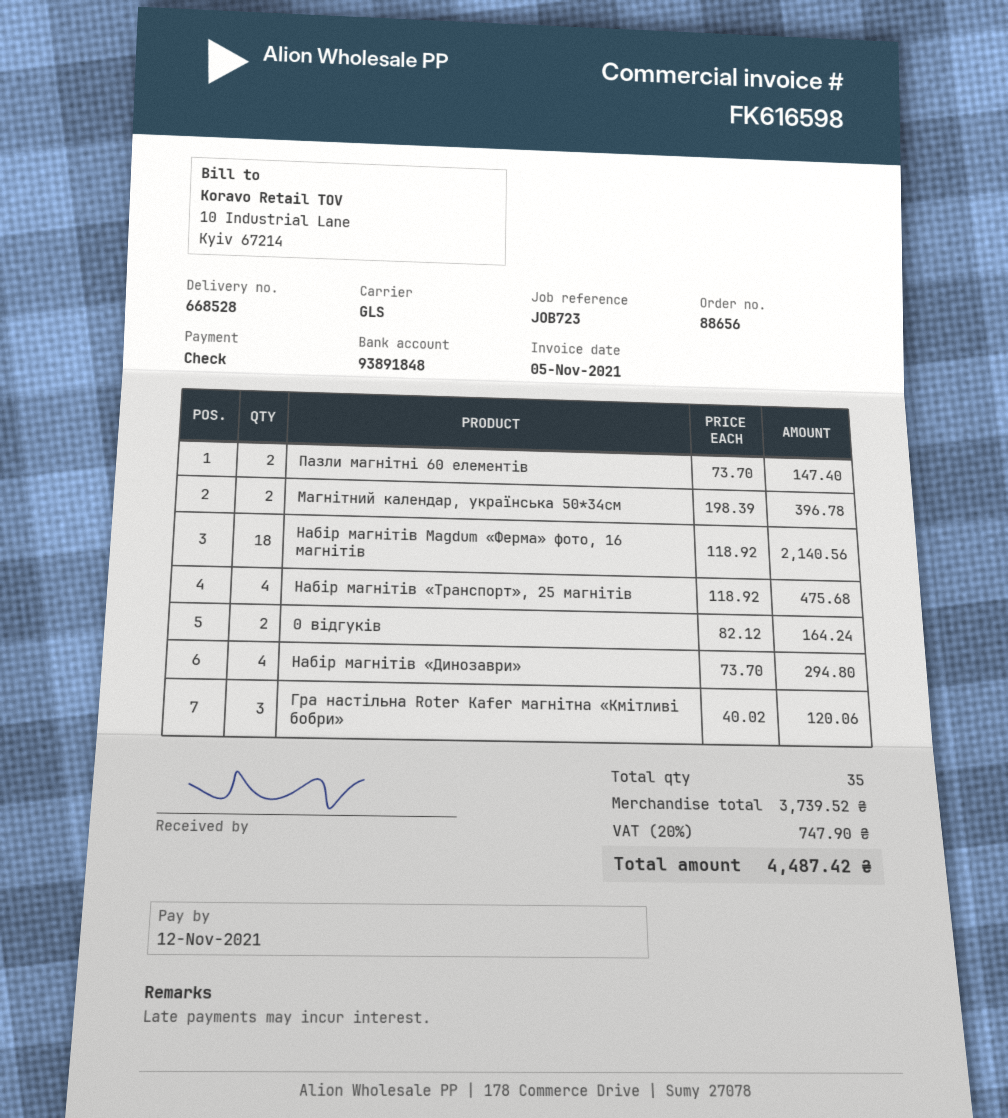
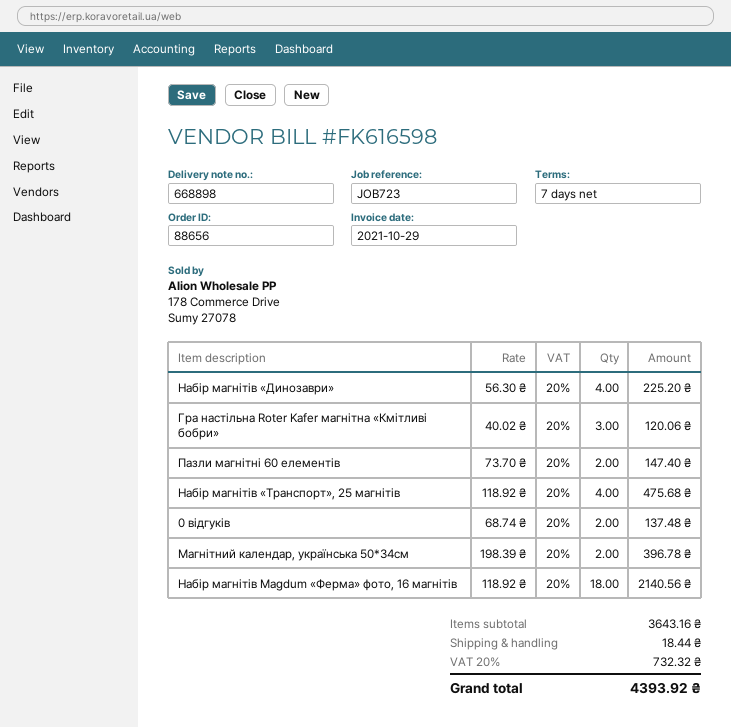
delivery note number: 668528 -> 668898
invoice date: 2021-11-05 -> 2021-10-29
0 відгуків: 2 x 82.12 = 164.24 -> 2 x 68.74 = 137.48
Набір магнітів «Динозаври»: 4 x 73.70 = 294.80 -> 4 x 56.30 = 225.20
subtotal: 3739.52 -> 3643.16
shipping: none -> 18.44
tax: 20% = 747.90 -> 20% = 732.32
total: 4487.42 -> 4393.92

